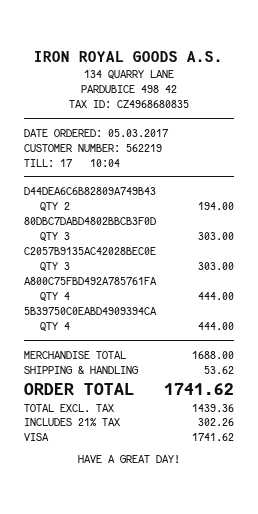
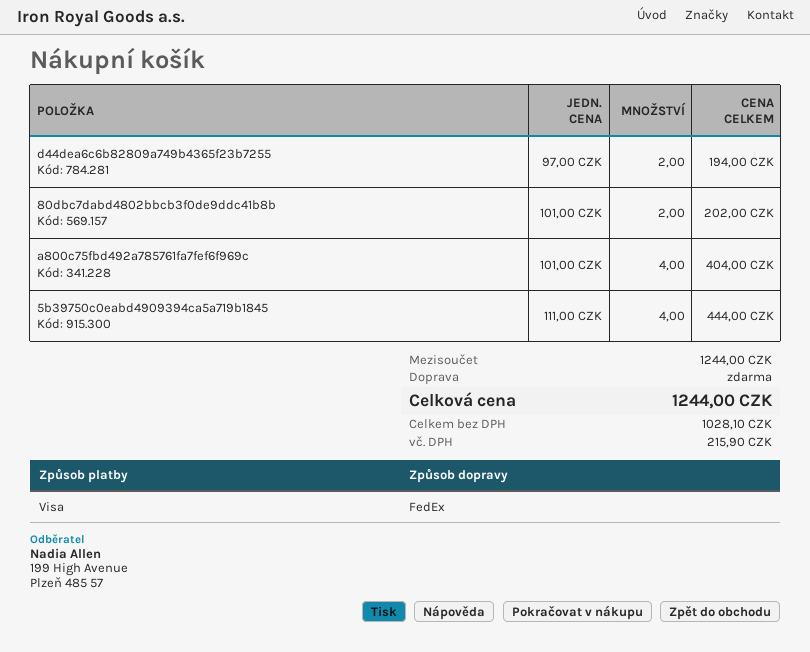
80DBC7DABD4802BBCB3F0D: 3 for 303.00 -> 2 for 202.00
C2057B9135AC42028BEC0E: 3 for 303.00 -> none
A800C75FBD492A785761FA: 4 for 444.00 -> 4 for 404.00
subtotal: 1688.00 -> 1244.00
shipping: 53.62 -> 0.00
net: 1439.36 -> 1028.10
tax: 302.26 -> 215.90
total: 1741.62 -> 1244.00

